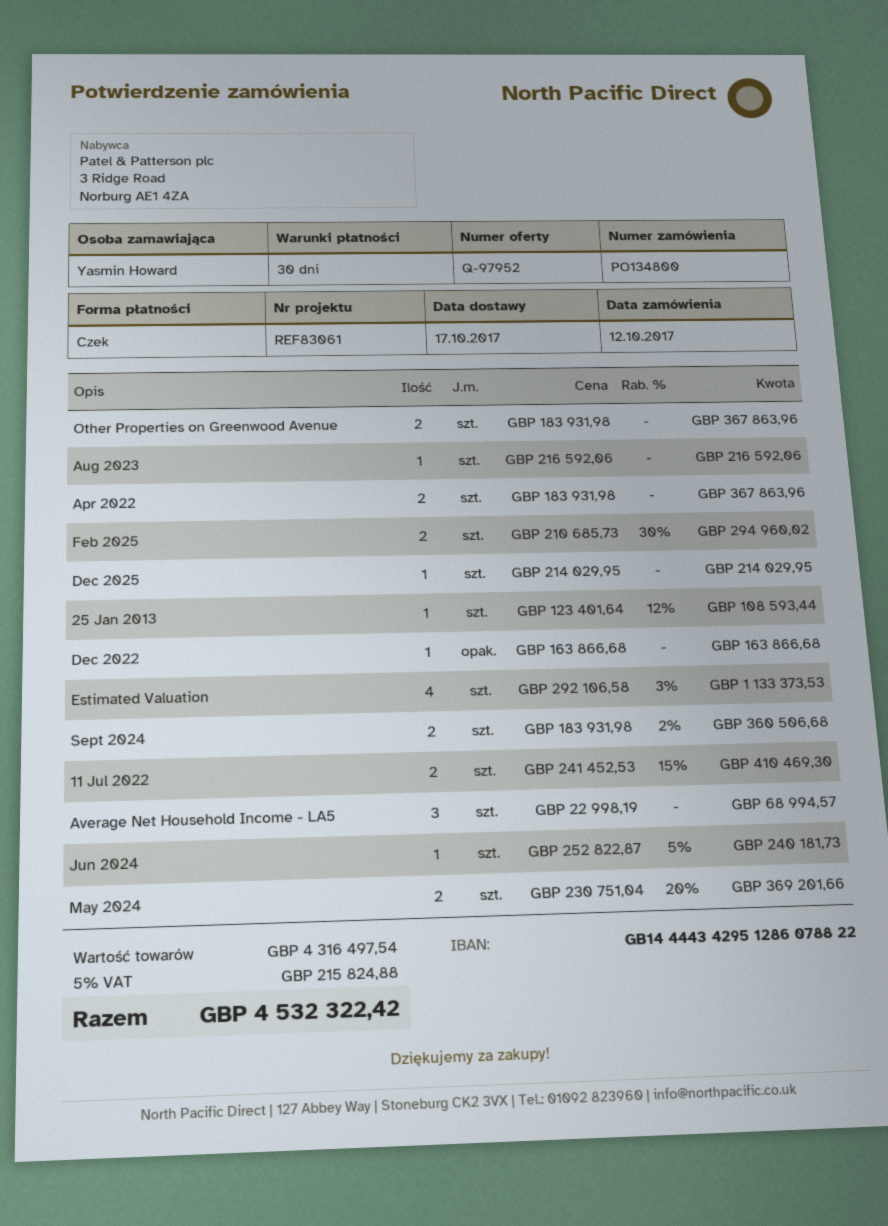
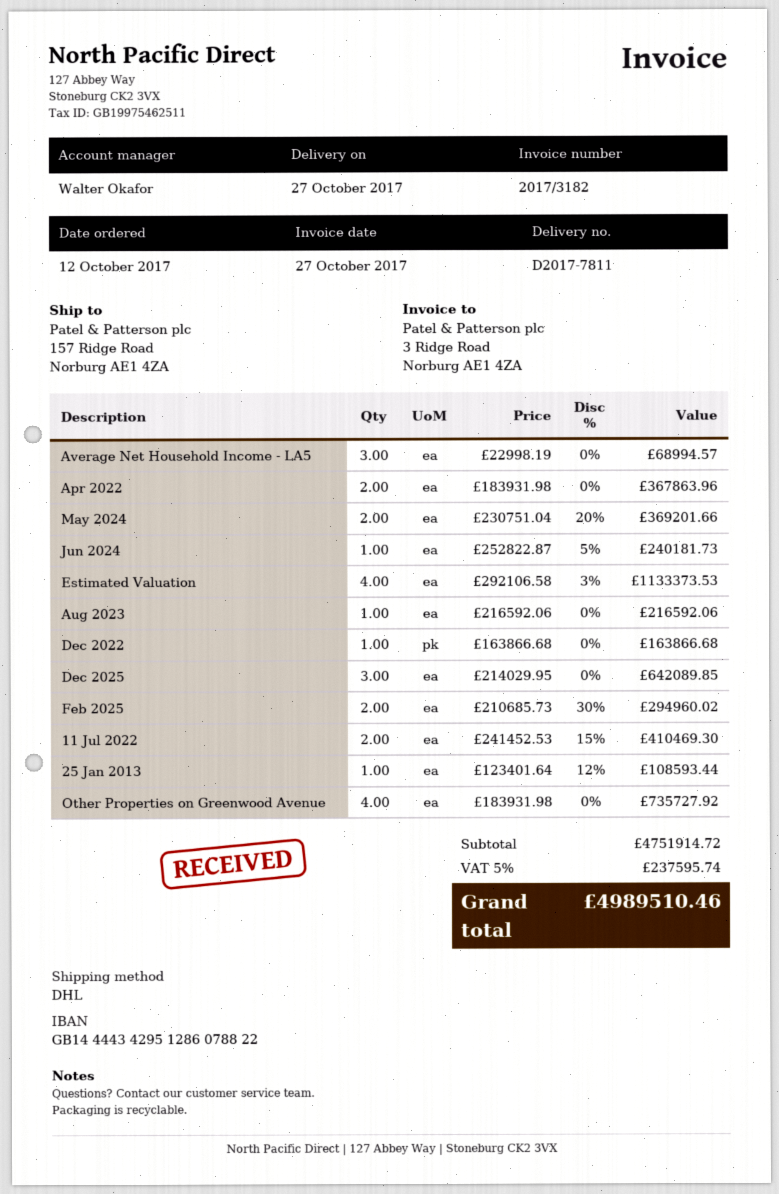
delivery date: 2017-10-17 -> 2017-10-27
Other Properties on Greenwood Avenue: 2 x 183931.98 = 367863.96 -> 4 x 183931.98 = 735727.92
Dec 2025: 1 x 214029.95 = 214029.95 -> 3 x 214029.95 = 642089.85
Sept 2024: 2 x 183931.98 - 2% = 360506.68 -> none
subtotal: 4316497.54 -> 4751914.72
tax: 5% = 215824.88 -> 5% = 237595.74
total: 4532322.42 -> 4989510.46

